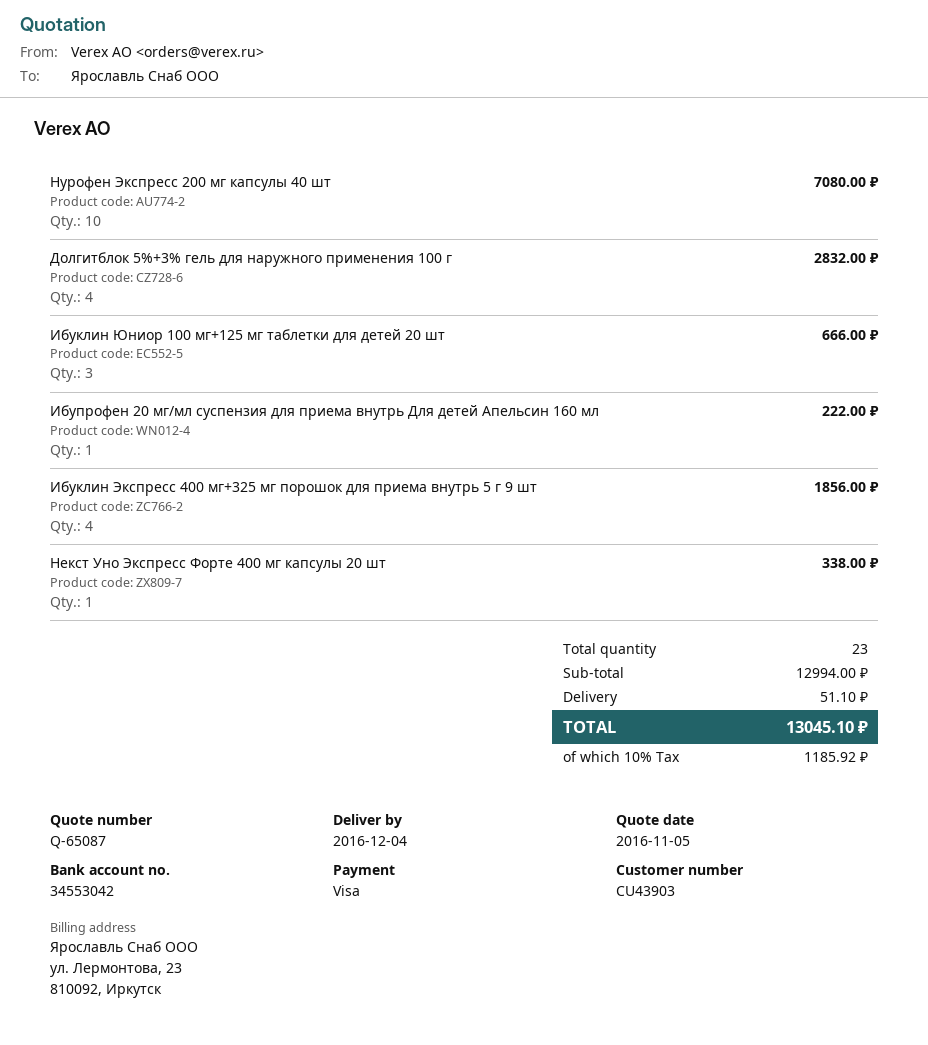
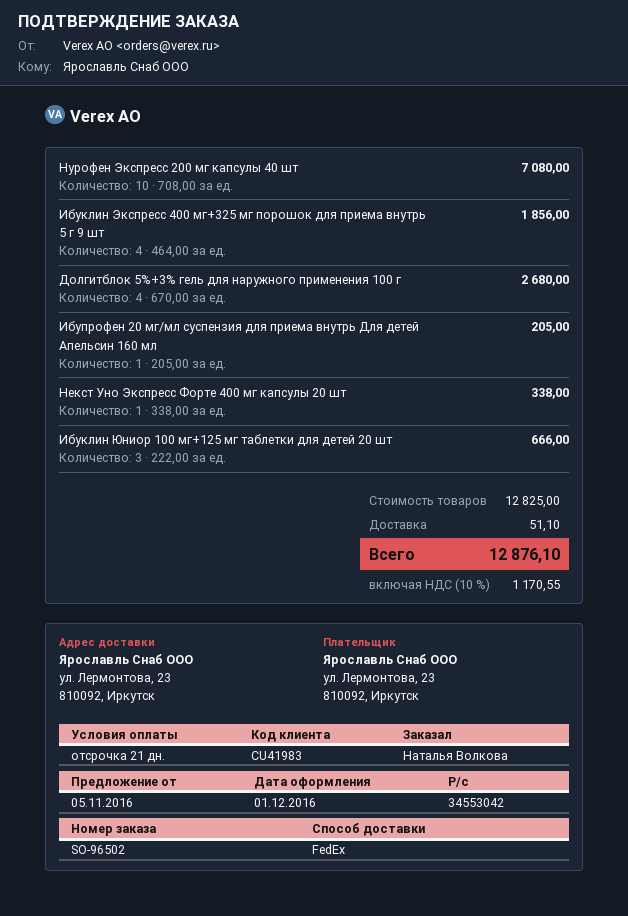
customer number: CU43903 -> CU41983
Долгитблок 5%+3% гель для наружного применения 100 г: 4 for 2832.00 -> 4 for 2680.00
Ибупрофен 20 мг/мл суспензия для приема внутрь Для детей Апельсин 160 мл: 1 for 222.00 -> 1 for 205.00
subtotal: 12994.00 -> 12825.00
tax: 10% = 1185.92 -> 10% = 1170.55
total: 13045.10 -> 12876.10

